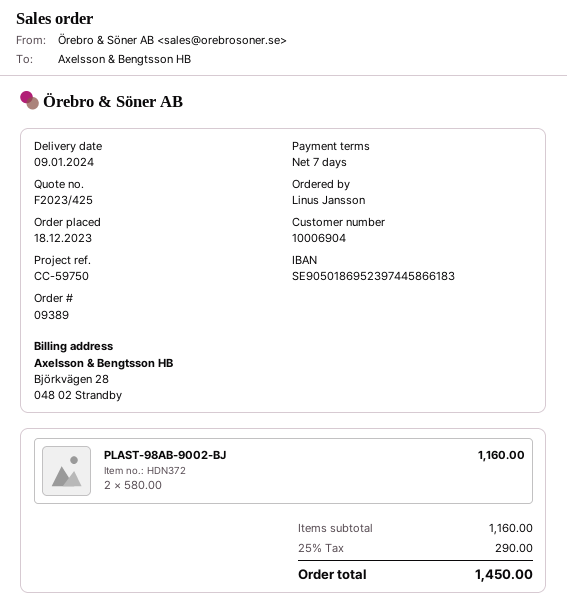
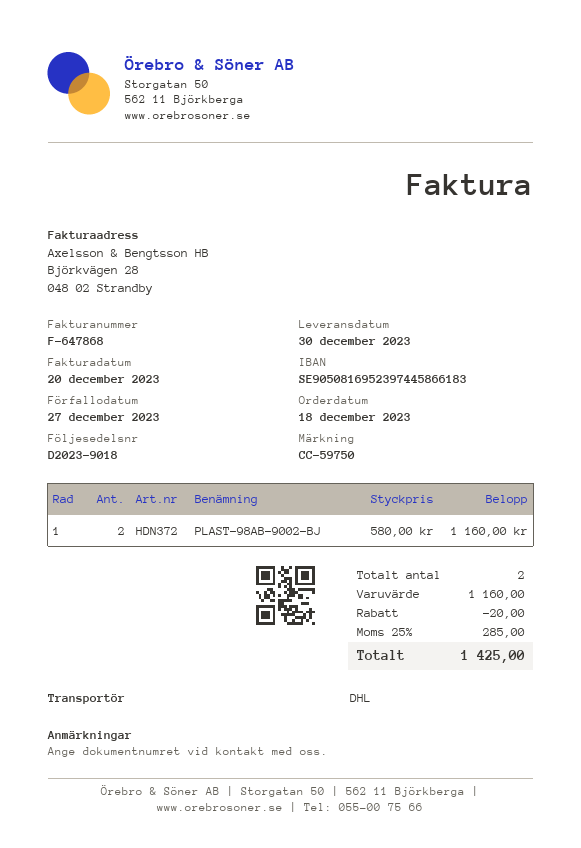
delivery date: 2024-01-09 -> 2023-12-30
bank account: SE9050186952397445866183 -> SE9050816952397445866183
discount: none -> 20.00
tax: 25% = 290.00 -> 25% = 285.00
total: 1450.00 -> 1425.00

